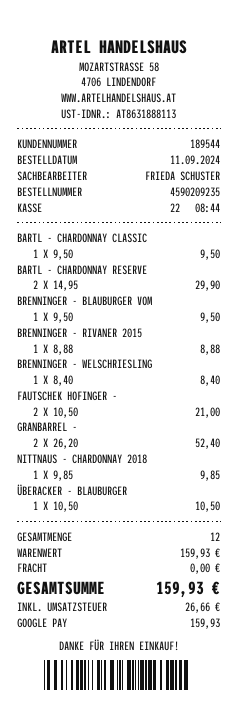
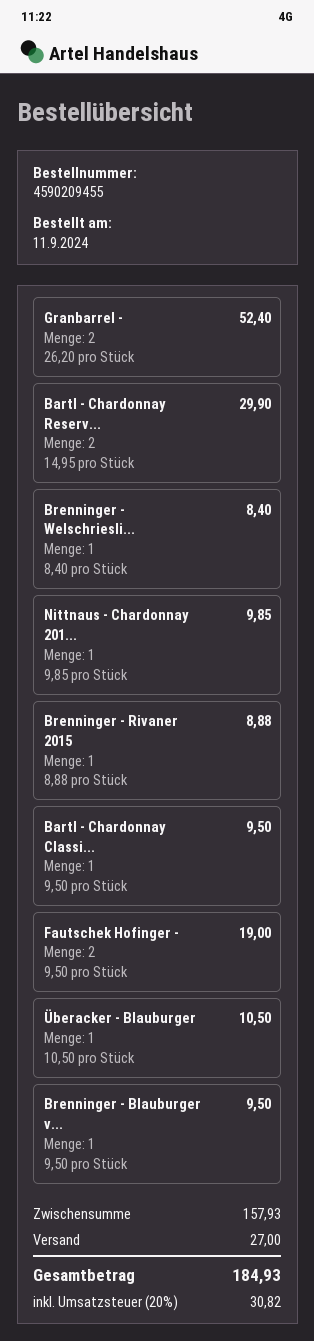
order number: 4590209235 -> 4590209455
FAUTSCHEK HOFINGER -: 2 x 10.50 = 21.00 -> 2 x 9.50 = 19.00
subtotal: 159.93 -> 157.93
shipping: 0.00 -> 27.00
tax: 26.66 -> 30.82
total: 159.93 -> 184.93

